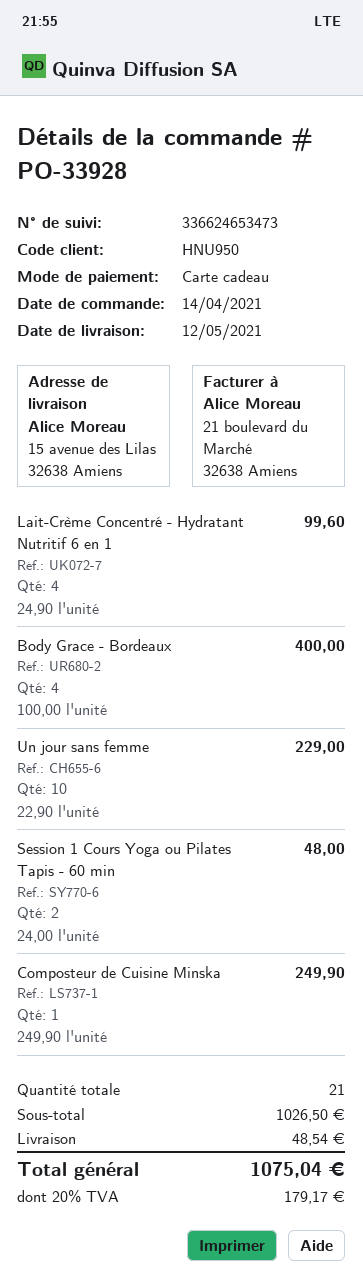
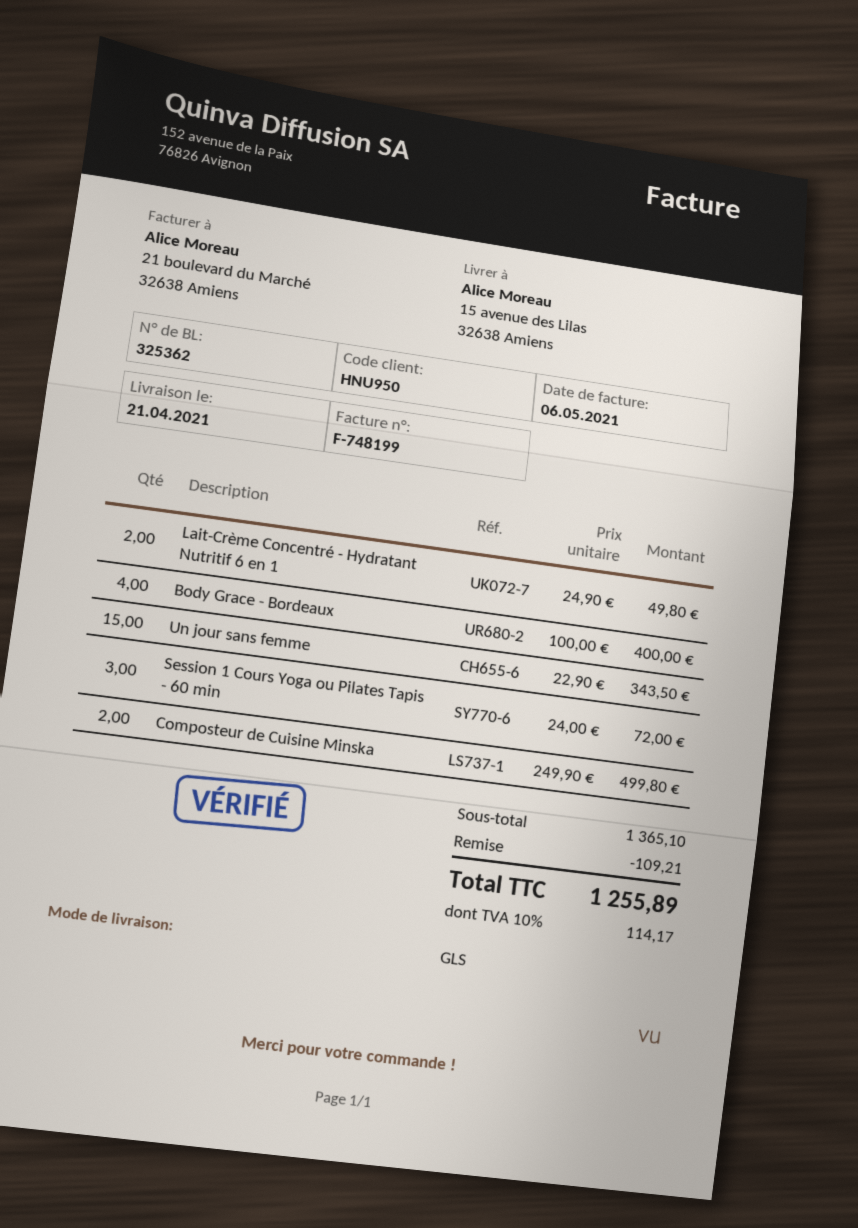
delivery date: 2021-05-12 -> 2021-04-21
Lait-Crème Concentré - Hydratant Nutritif 6 en 1: 4 x 24.90 = 99.60 -> 2 x 24.90 = 49.80
Un jour sans femme: 10 x 22.90 = 229.00 -> 15 x 22.90 = 343.50
Session 1 Cours Yoga ou Pilates Tapis - 60 min: 2 x 24.00 = 48.00 -> 3 x 24.00 = 72.00
Composteur de Cuisine Minska: 1 x 249.90 = 249.90 -> 2 x 249.90 = 499.80
subtotal: 1026.50 -> 1365.10
discount: none -> 109.21
shipping: 48.54 -> none
tax: 20% = 179.17 -> 10% = 114.17
total: 1075.04 -> 1255.89

